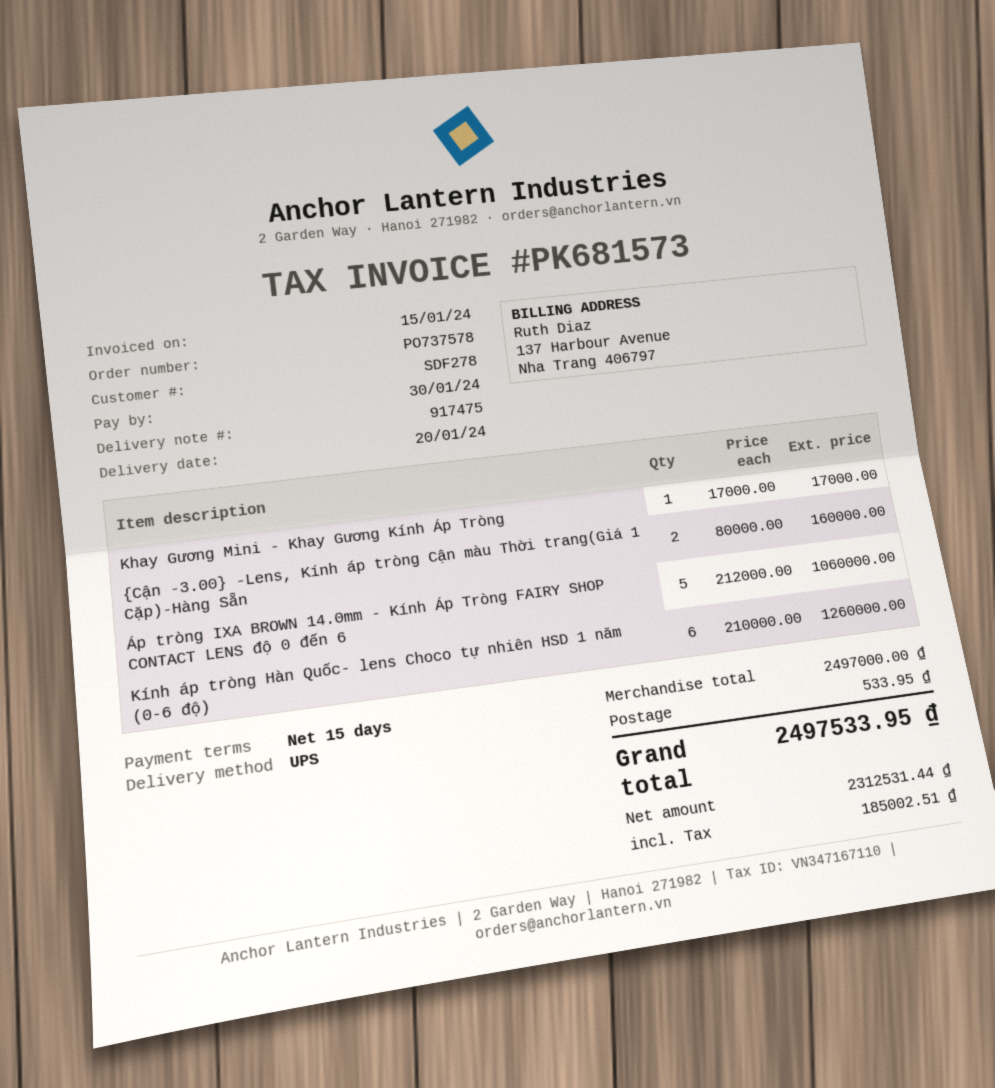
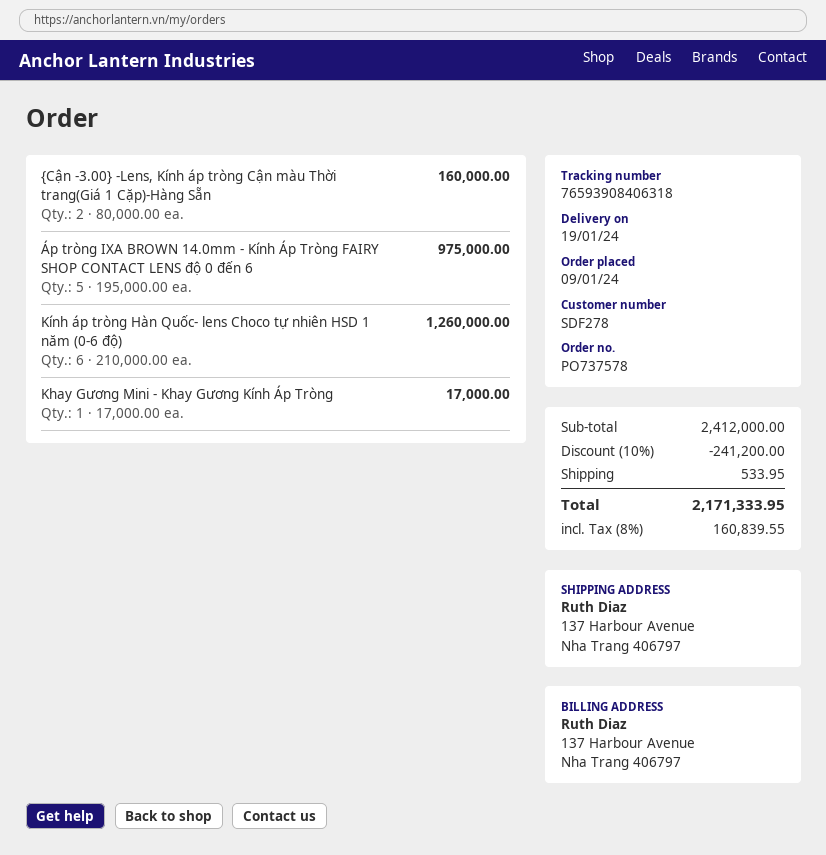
delivery date: 2024-01-20 -> 2024-01-19
Áp tròng IXA BROWN 14.0mm - Kính Áp Tròng FAIRY SHOP CONTACT LENS độ 0 đến 6: 5 x 212000.00 = 1060000.00 -> 5 x 195000.00 = 975000.00
subtotal: 2497000.00 -> 2412000.00
discount: none -> 10% = 241200.00
tax: 185002.51 -> 160839.55
total: 2497533.95 -> 2171333.95

